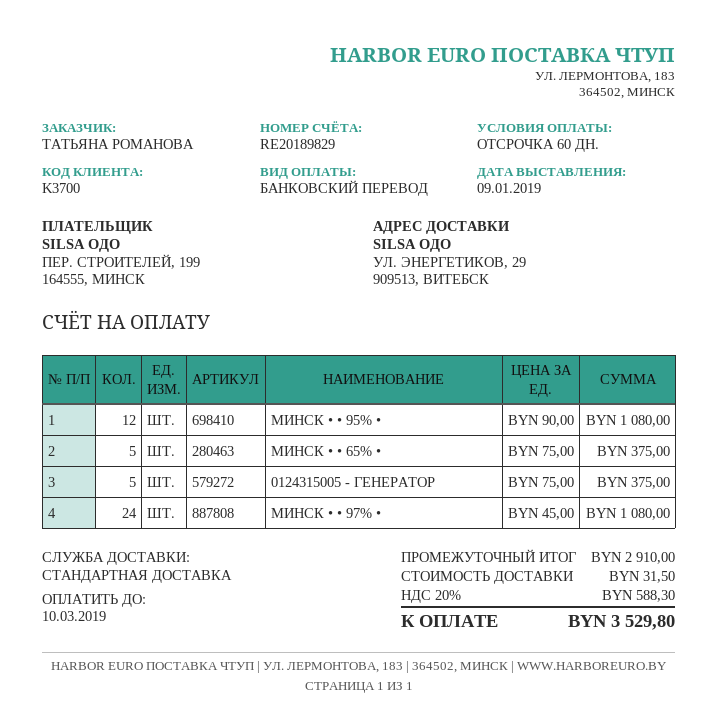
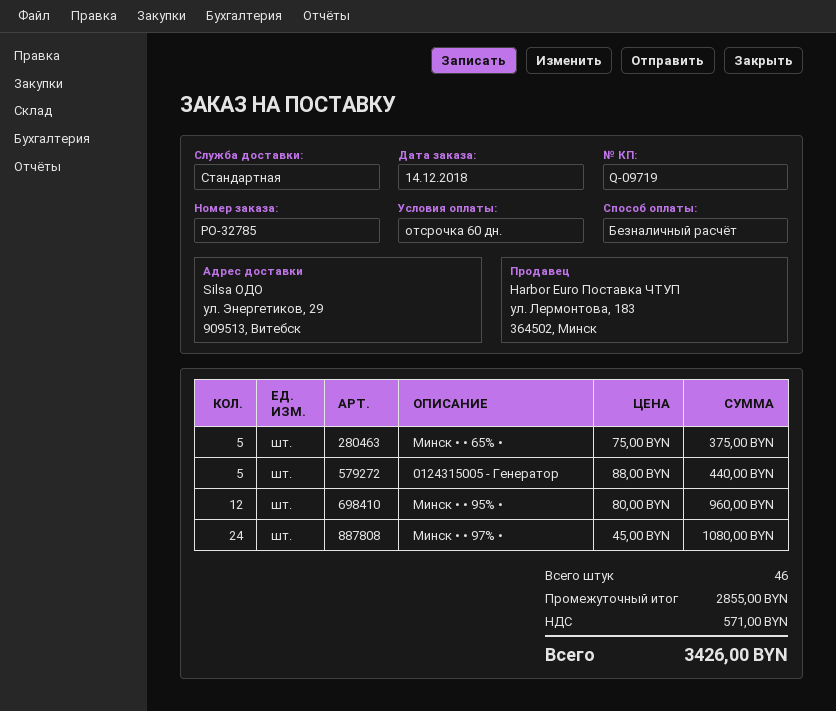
МИНСК • • 95% •: 12 x 90.00 = 1080.00 -> 12 x 80.00 = 960.00
0124315005 - ГЕНЕРАТОР: 5 x 75.00 = 375.00 -> 5 x 88.00 = 440.00
subtotal: 2910.00 -> 2855.00
shipping: 31.50 -> none
tax: 588.30 -> 571.00
total: 3529.80 -> 3426.00

